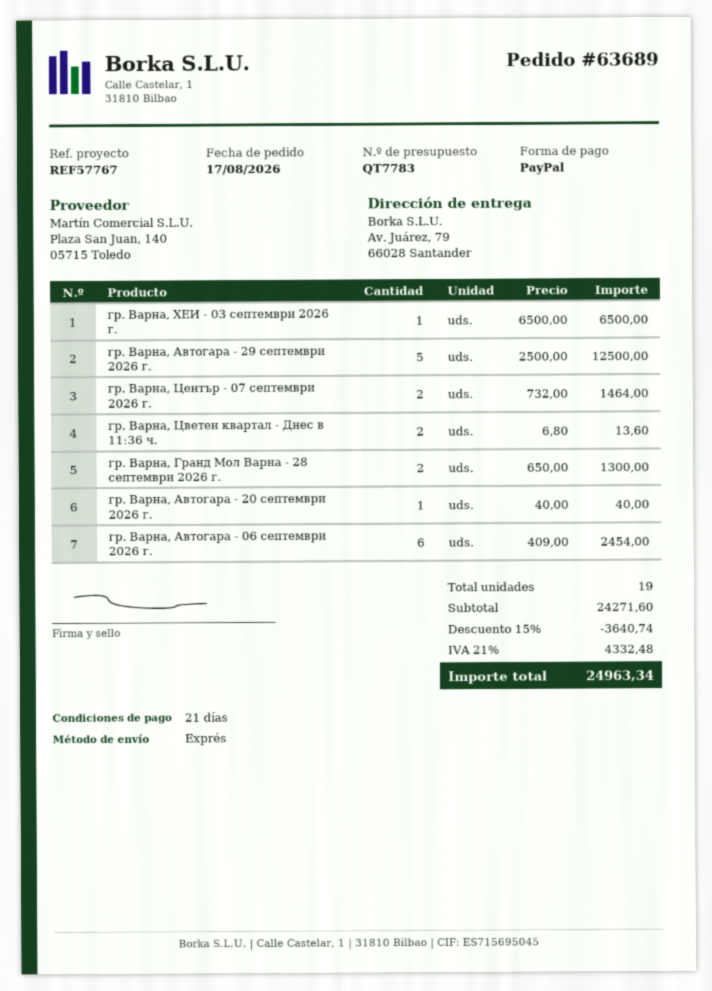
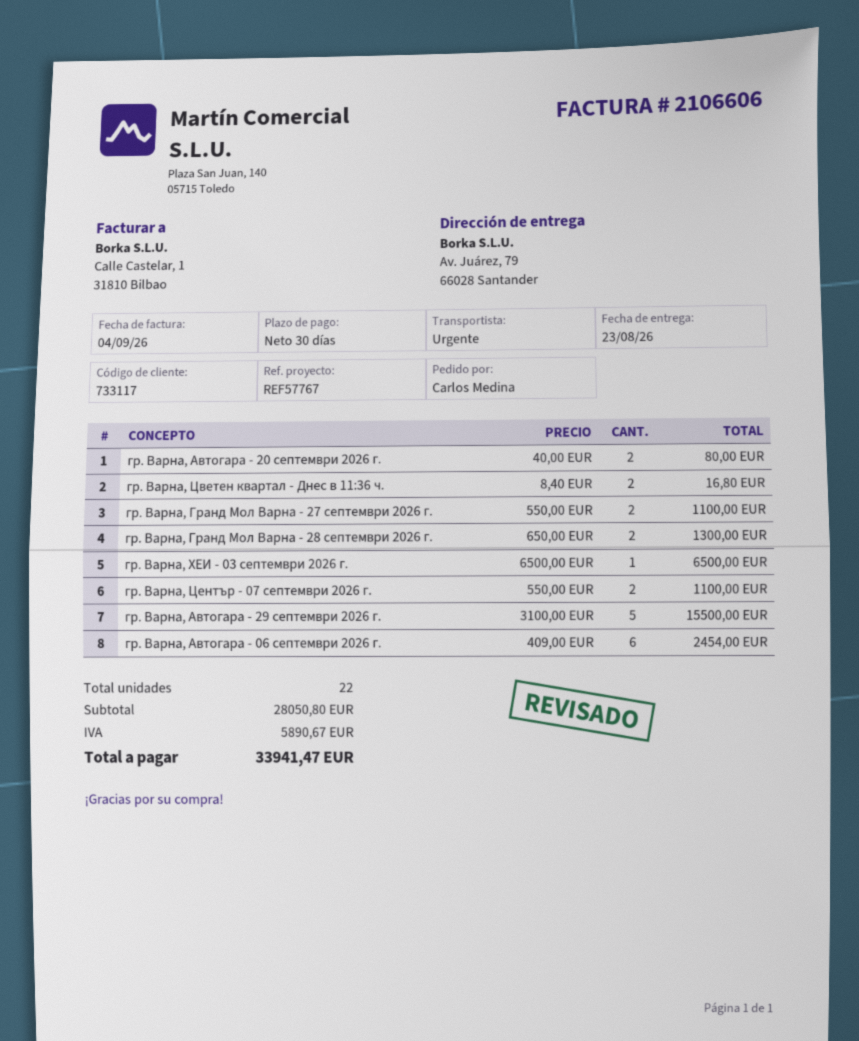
payment terms: 21 days -> 30 days
гр. Варна, Автогара - 29 септември 2026 г.: 5 x 2500.00 = 12500.00 -> 5 x 3100.00 = 15500.00
гр. Варна, Център - 07 септември 2026 г.: 2 x 732.00 = 1464.00 -> 2 x 550.00 = 1100.00
гр. Варна, Цветен квартал - Днес в 11:36 ч.: 2 x 6.80 = 13.60 -> 2 x 8.40 = 16.80
гр. Варна, Автогара - 20 септември 2026 г.: 1 x 40.00 = 40.00 -> 2 x 40.00 = 80.00
гр. Варна, Гранд Мол Варна - 27 септември 2026 г.: none -> 2 x 550.00 = 1100.00
total quantity: 19 -> 22
subtotal: 24271.60 -> 28050.80
discount: 15% = 3640.74 -> none
tax: 4332.48 -> 5890.67
total: 24963.34 -> 33941.47

